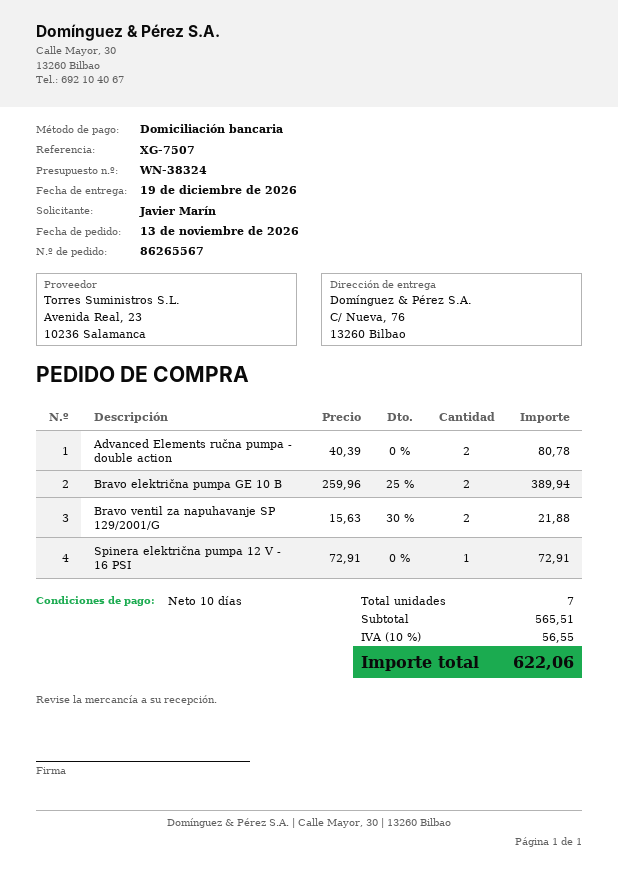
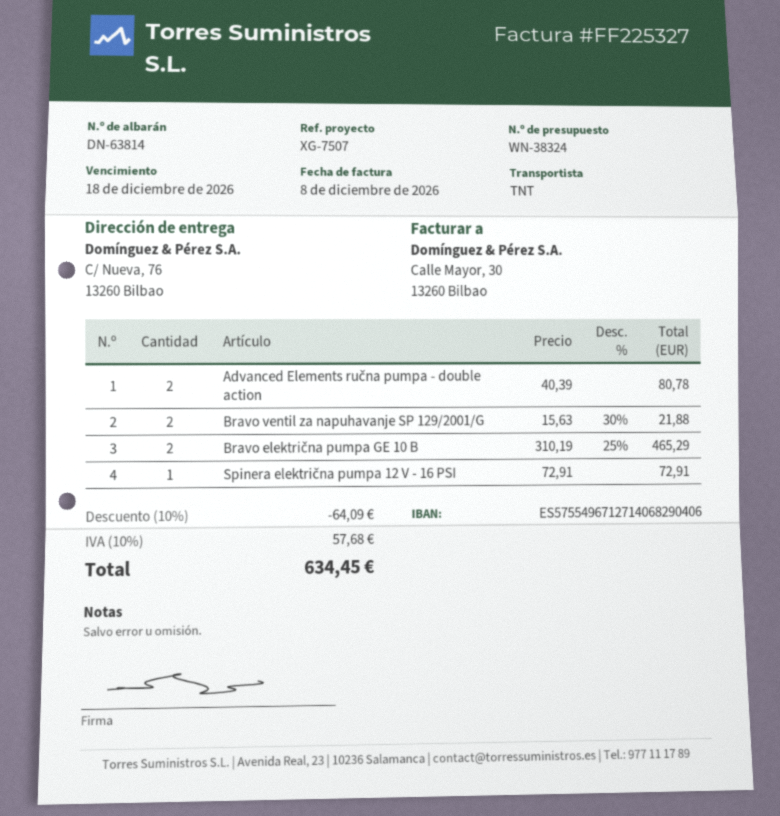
Bravo električna pumpa GE 10 B: 2 x 259.96 - 25% = 389.94 -> 2 x 310.19 - 25% = 465.29
discount: none -> 10% = 64.09
tax: 10% = 56.55 -> 10% = 57.68
total: 622.06 -> 634.45

